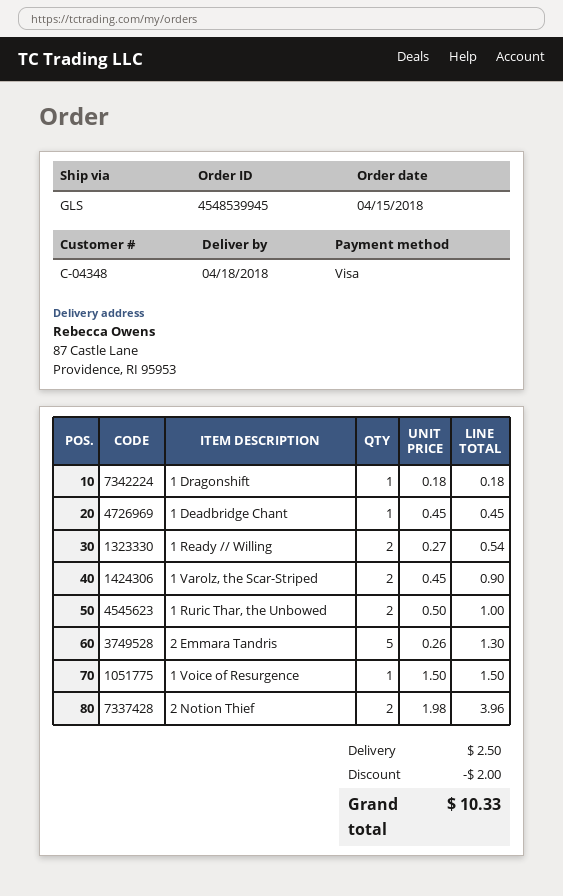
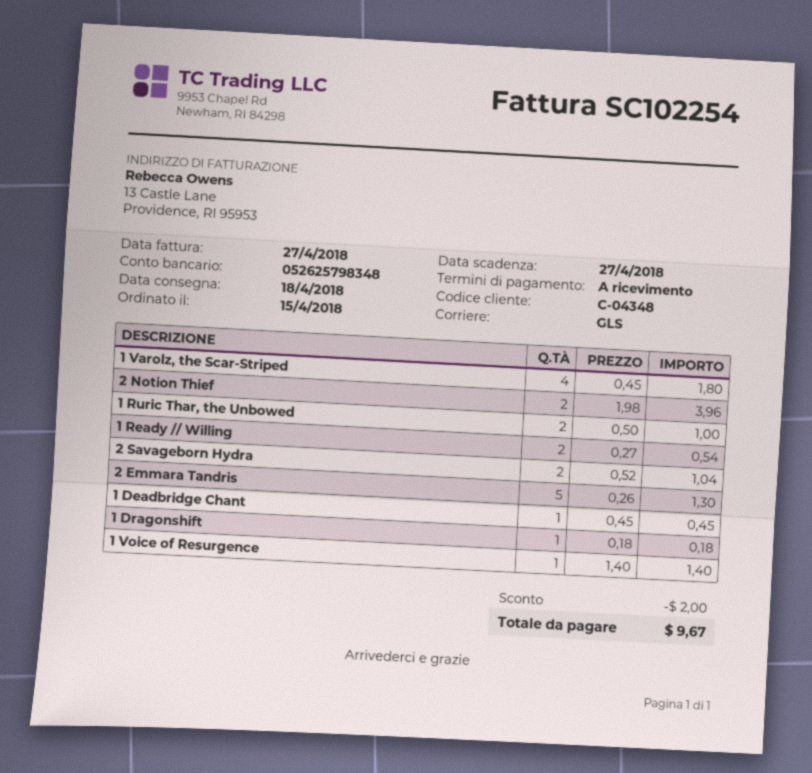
1 Varolz, the Scar-Striped: 2 x 0.45 = 0.90 -> 4 x 0.45 = 1.80
1 Voice of Resurgence: 1 x 1.50 = 1.50 -> 1 x 1.40 = 1.40
2 Savageborn Hydra: none -> 2 x 0.52 = 1.04
shipping: 2.50 -> none
total: 10.33 -> 9.67

